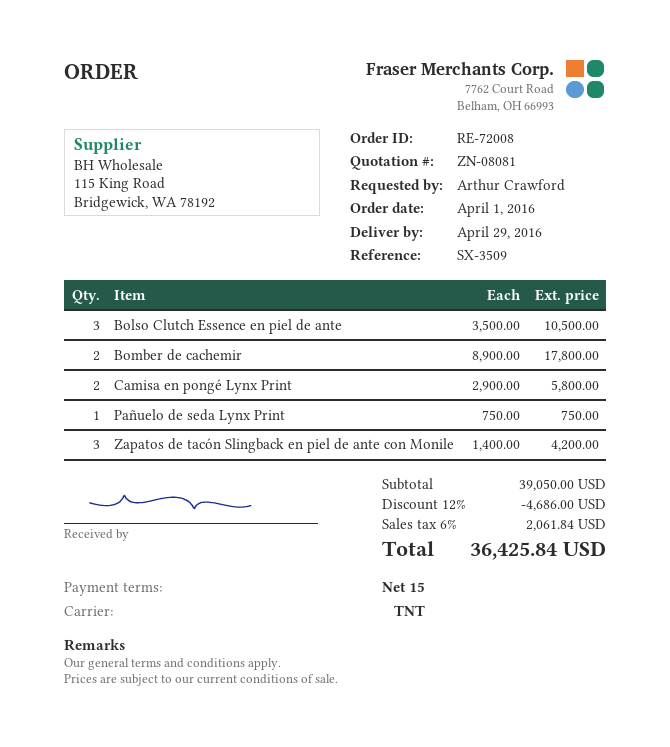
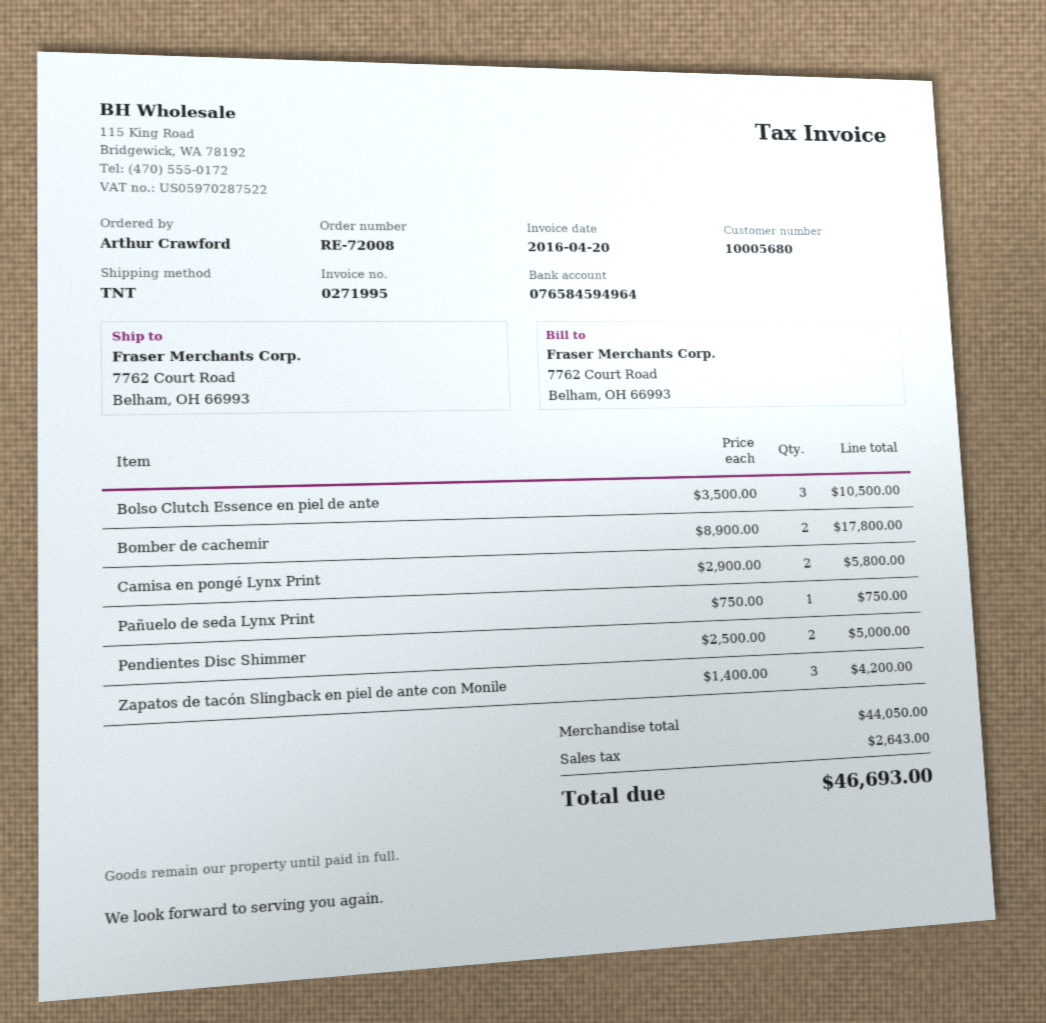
Pendientes Disc Shimmer: none -> 2 x 2500.00 = 5000.00
subtotal: 39050.00 -> 44050.00
discount: 12% = 4686.00 -> none
tax: 2061.84 -> 2643.00
total: 36425.84 -> 46693.00

